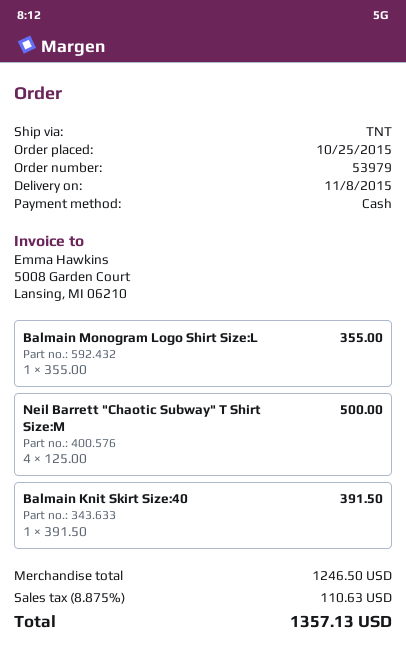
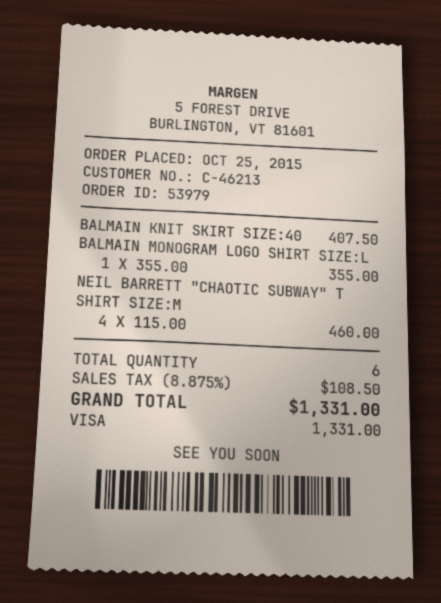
payment method: cash -> Visa
Neil Barrett "Chaotic Subway" T Shirt Size:M: 4 x 125.00 = 500.00 -> 4 x 115.00 = 460.00
Balmain Knit Skirt Size:40: 1 x 391.50 = 391.50 -> 1 x 407.50 = 407.50
tax: 8.875% = 110.63 -> 8.875% = 108.50
total: 1357.13 -> 1331.00

